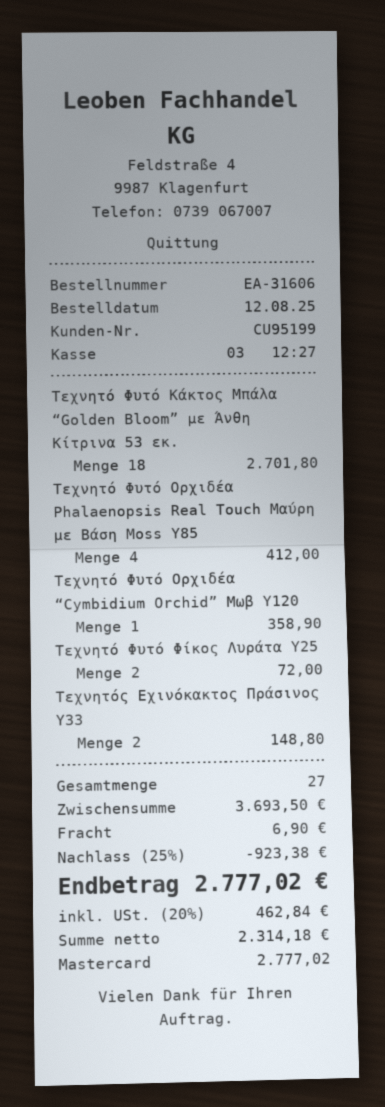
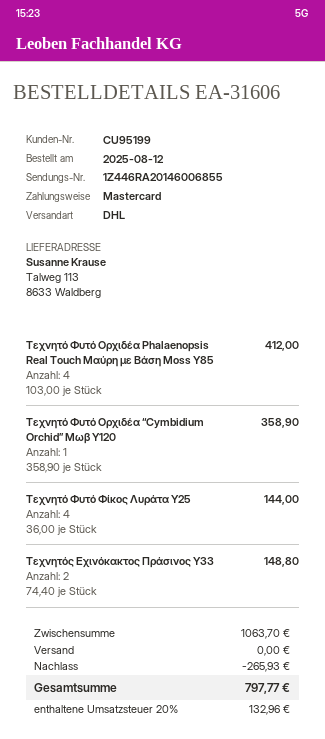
Τεχνητό Φυτό Κάκτος Μπάλα “Golden Bloom” με Άνθη Κίτρινα 53 εκ.: 18 for 2701.80 -> none
Τεχνητό Φυτό Φίκος Λυράτα Υ25: 2 for 72.00 -> 4 for 144.00
subtotal: 3693.50 -> 1063.70
discount: 923.38 -> 265.93
shipping: 6.90 -> 0.00
tax: 20% = 462.84 -> 20% = 132.96
total: 2777.02 -> 797.77

